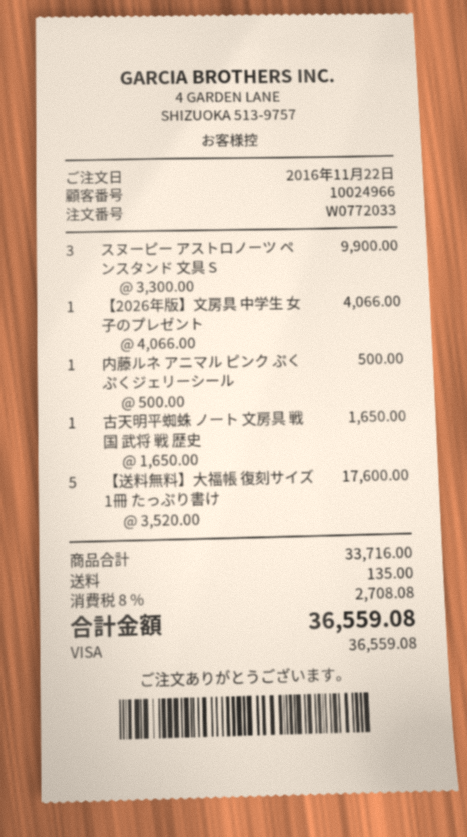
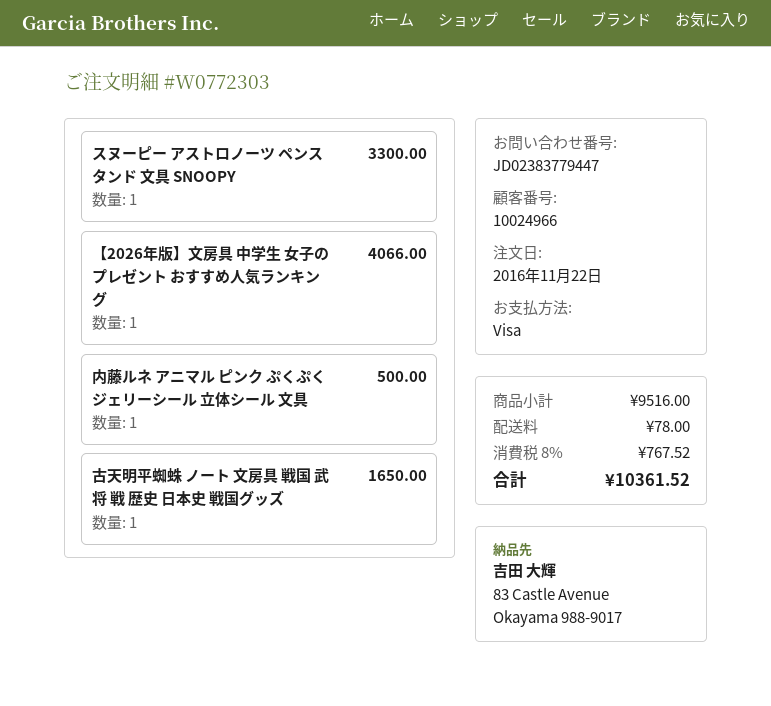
order number: W0772033 -> W0772303
スヌーピー アストロノーツ ペンスタンド 文具 S: 3 for 9900.00 -> 1 for 3300.00
【送料無料】大福帳 復刻サイズ 1冊 たっぷり書け: 5 for 17600.00 -> none
subtotal: 33716.00 -> 9516.00
shipping: 135.00 -> 78.00
tax: 8% = 2708.08 -> 8% = 767.52
total: 36559.08 -> 10361.52

